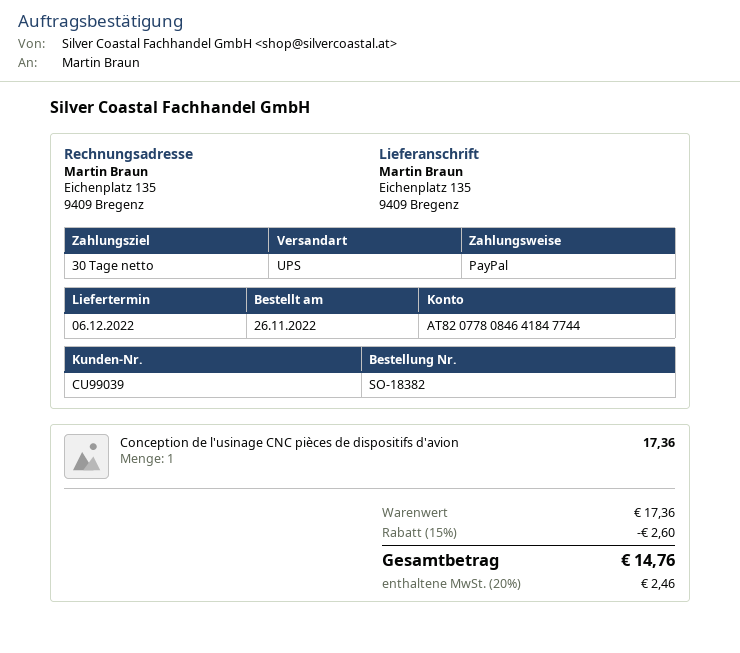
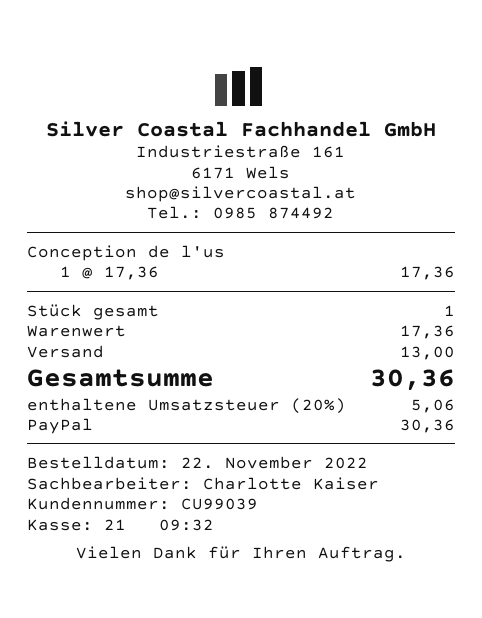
order date: 2022-11-26 -> 2022-11-22
discount: 15% = 2.60 -> none
shipping: none -> 13.00
tax: 20% = 2.46 -> 20% = 5.06
total: 14.76 -> 30.36

